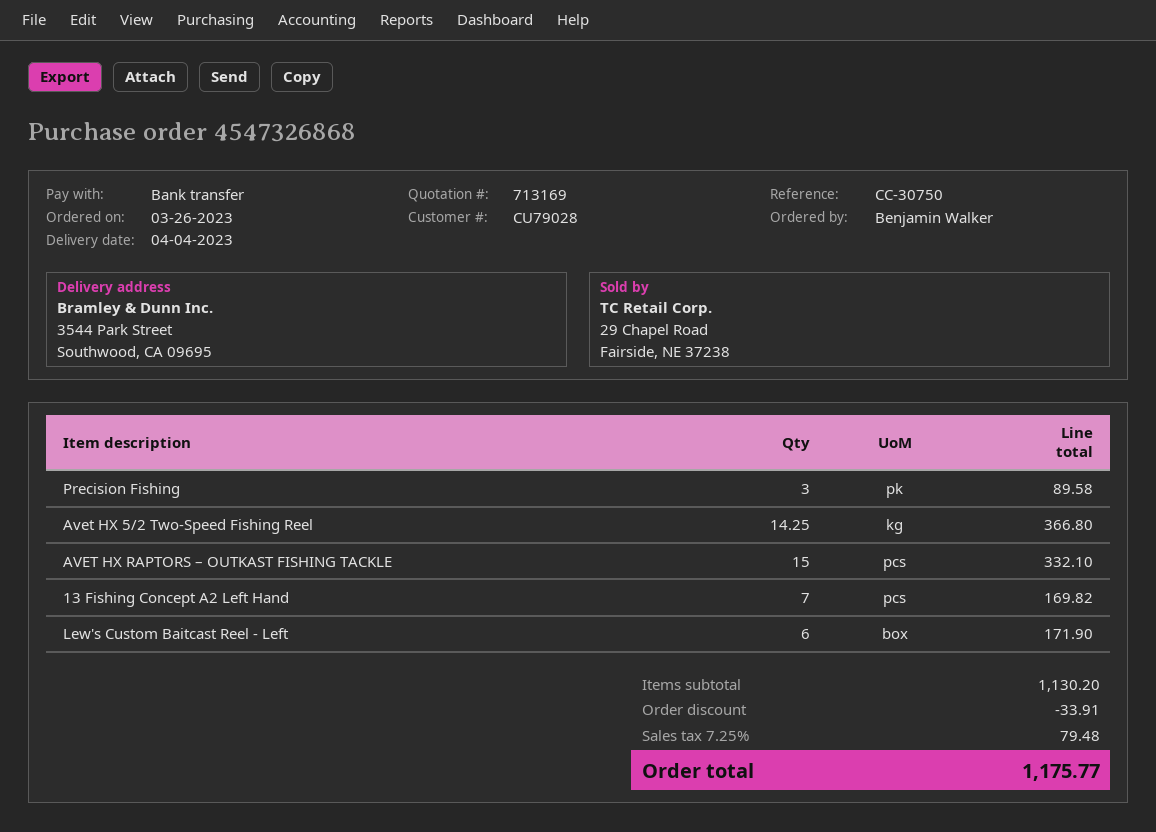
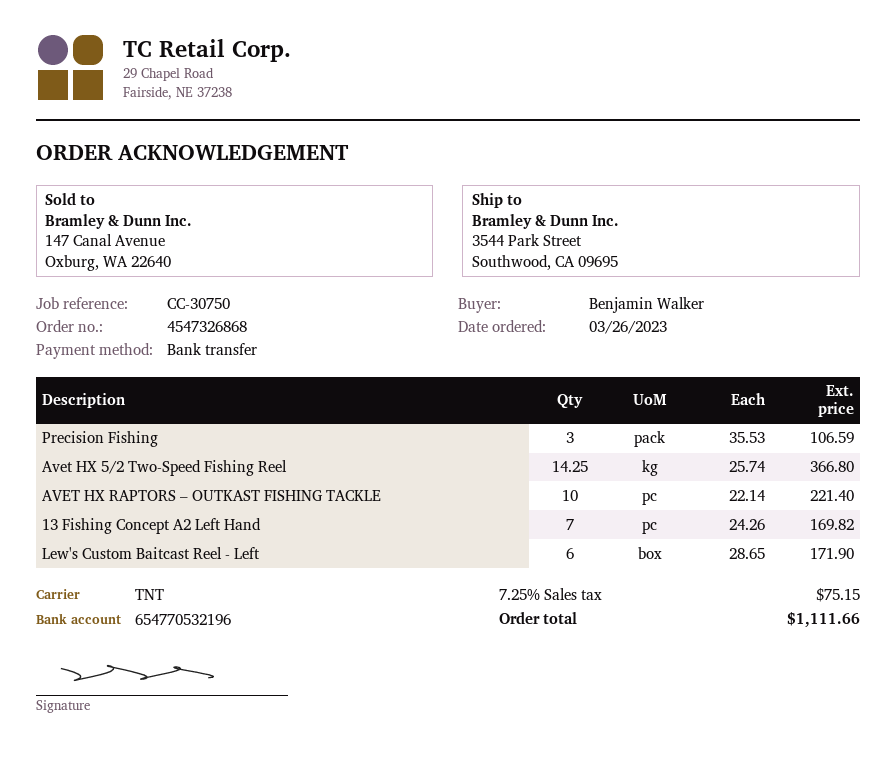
Precision Fishing: 3 for 89.58 -> 3 for 106.59
AVET HX RAPTORS – OUTKAST FISHING TACKLE: 15 for 332.10 -> 10 for 221.40
discount: 33.91 -> none
tax: 7.25% = 79.48 -> 7.25% = 75.15
total: 1175.77 -> 1111.66

